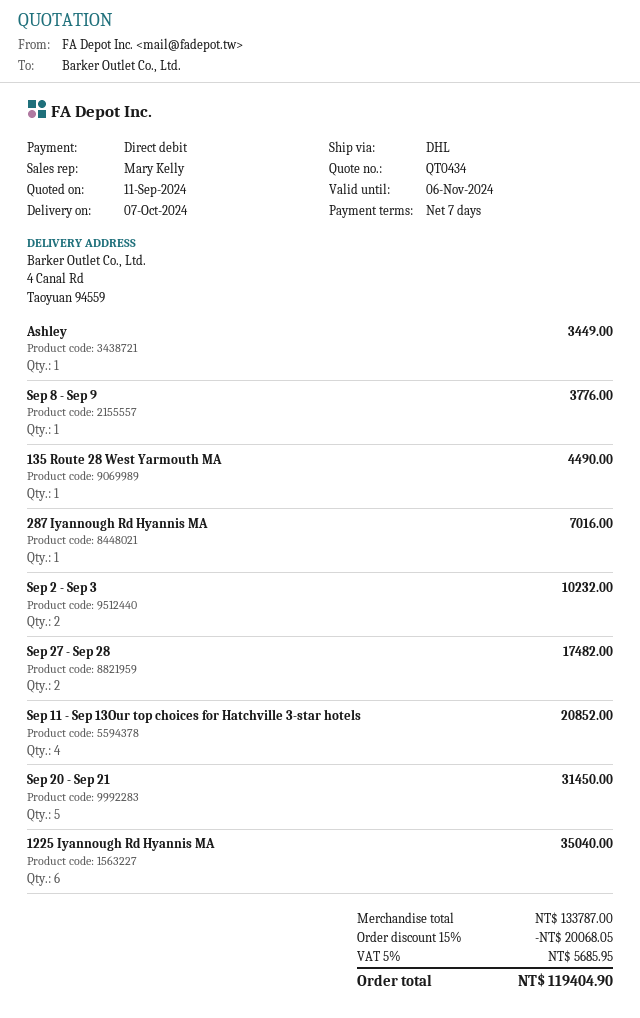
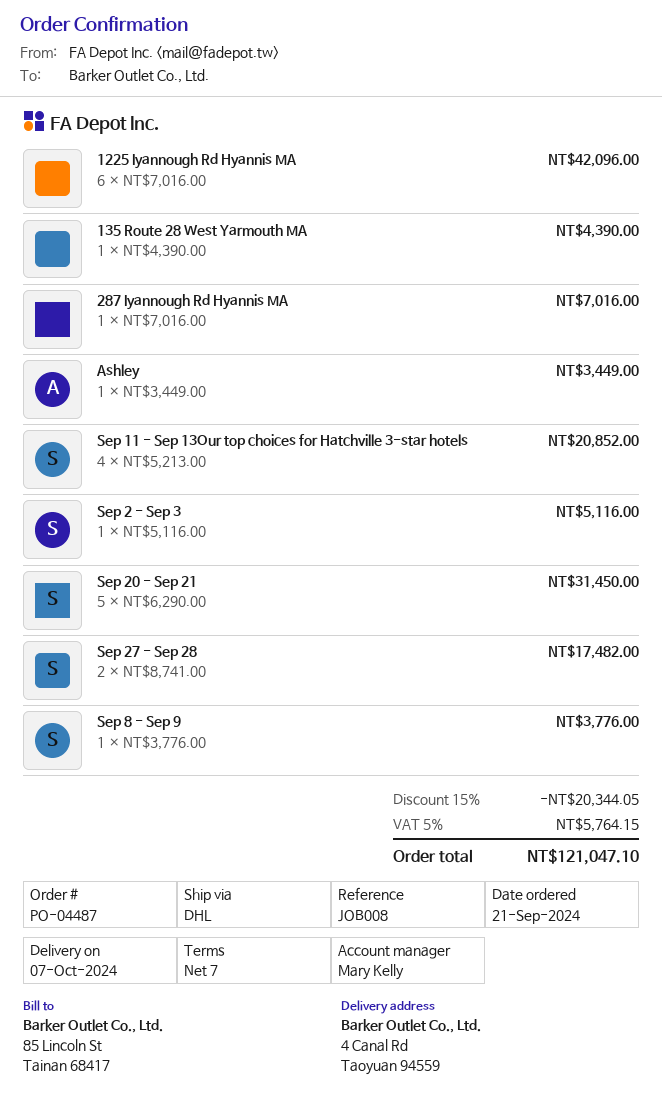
135 Route 28 West Yarmouth MA: 1 for 4490.00 -> 1 for 4390.00
Sep 2 - Sep 3: 2 for 10232.00 -> 1 for 5116.00
1225 Iyannough Rd Hyannis MA: 6 for 35040.00 -> 6 for 42096.00
discount: 15% = 20068.05 -> 15% = 20344.05
tax: 5% = 5685.95 -> 5% = 5764.15
total: 119404.90 -> 121047.10

